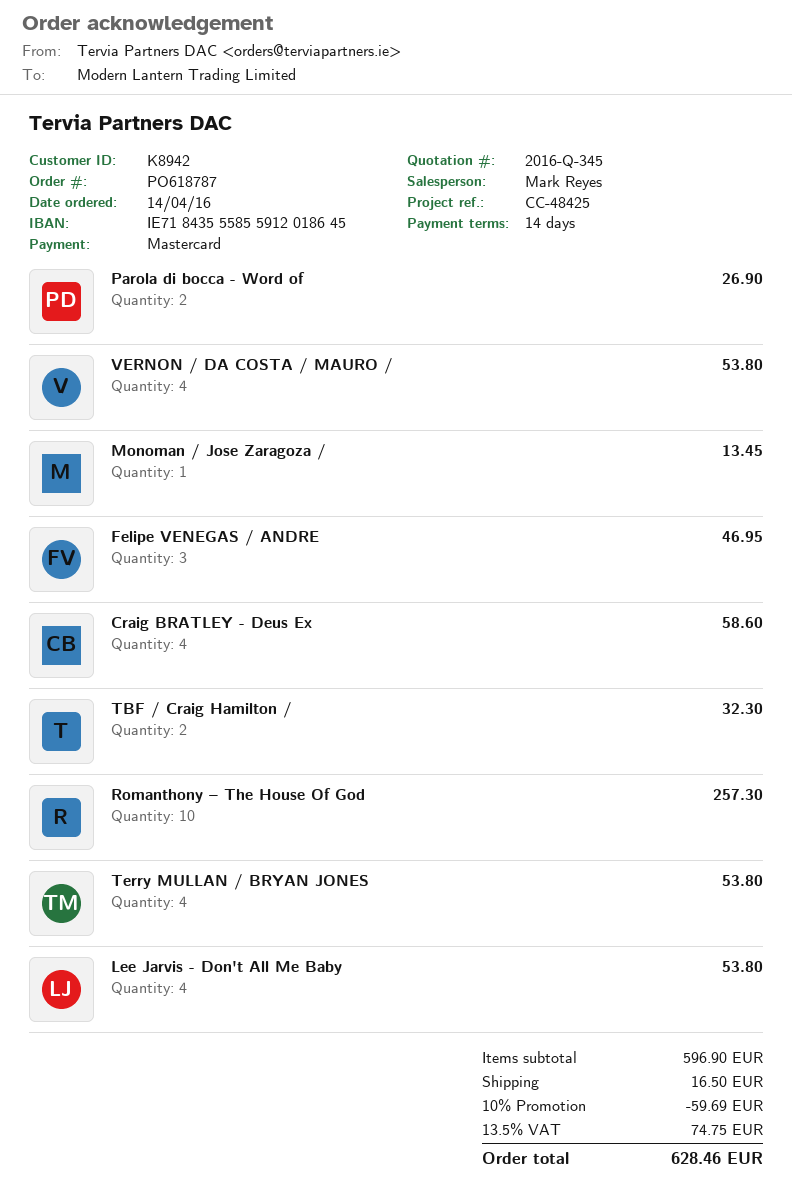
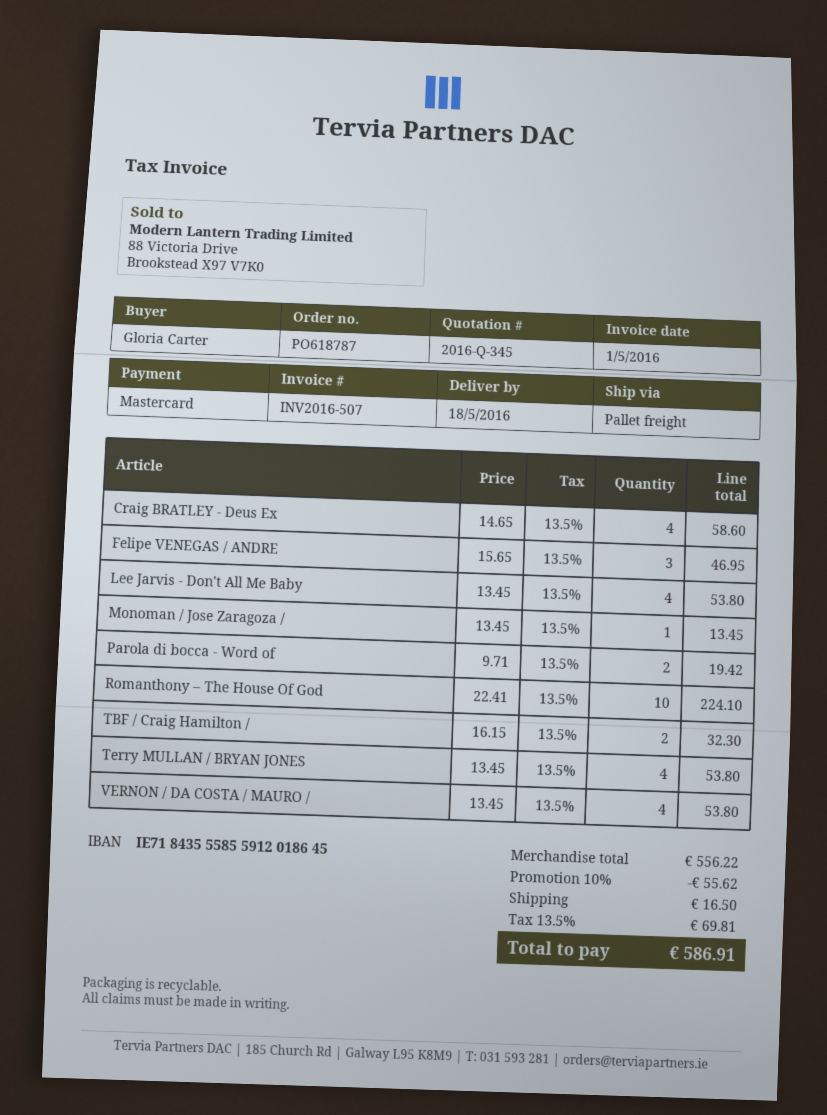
Parola di bocca - Word of: 2 for 26.90 -> 2 for 19.42
Romanthony – The House Of God: 10 for 257.30 -> 10 for 224.10
subtotal: 596.90 -> 556.22
discount: 10% = 59.69 -> 10% = 55.62
tax: 13.5% = 74.75 -> 13.5% = 69.81
total: 628.46 -> 586.91

